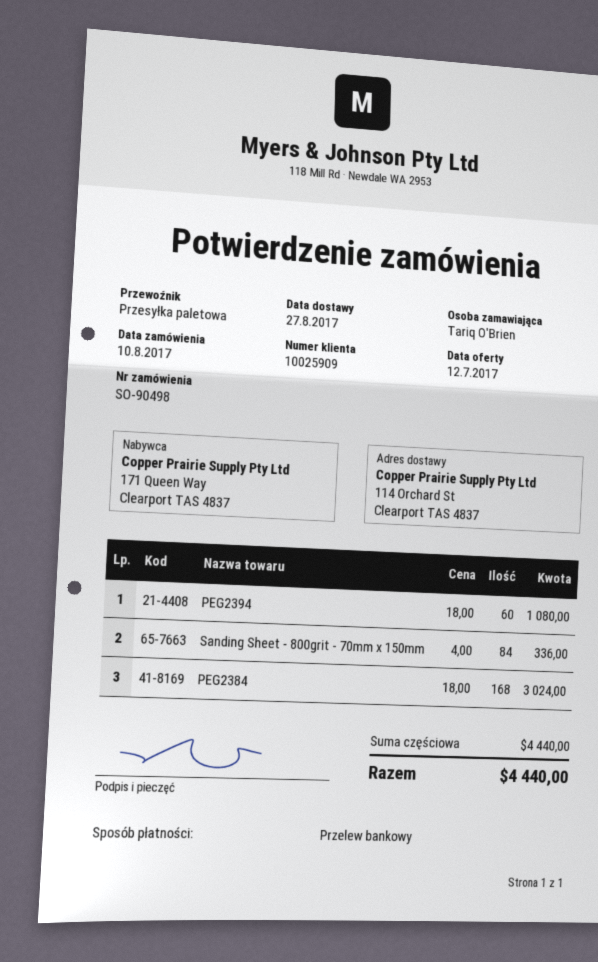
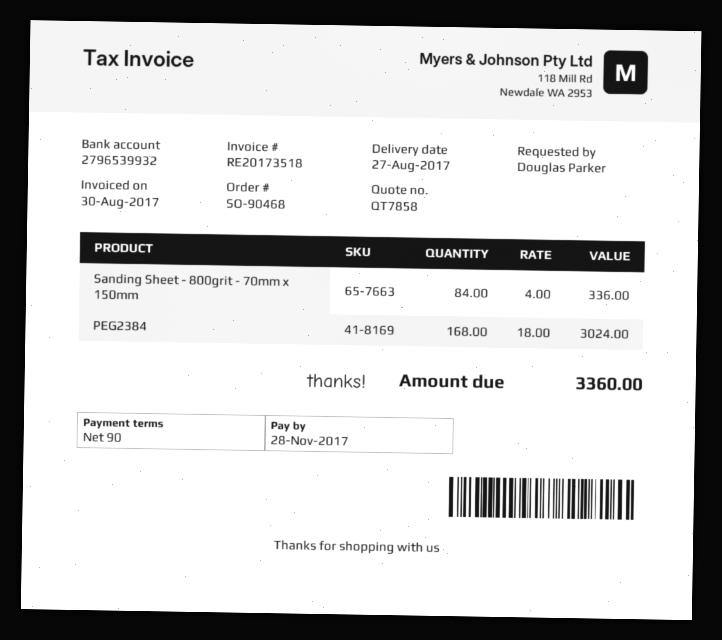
order number: SO-90498 -> SO-90468
ordered by: Tariq O'Brien -> Douglas Parker
PEG2394: 60 x 18.00 = 1080.00 -> none
total: 4440.00 -> 3360.00

